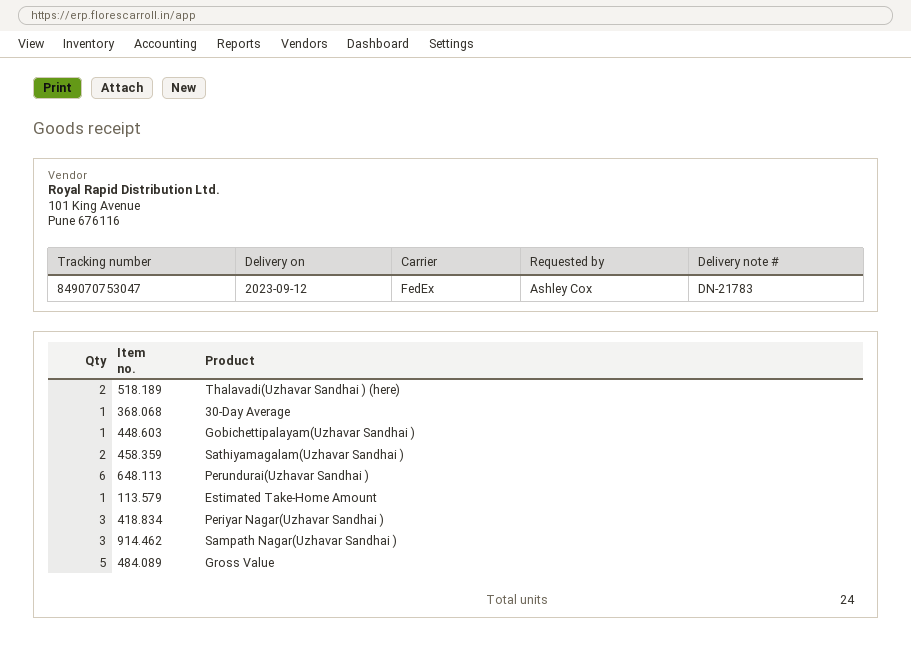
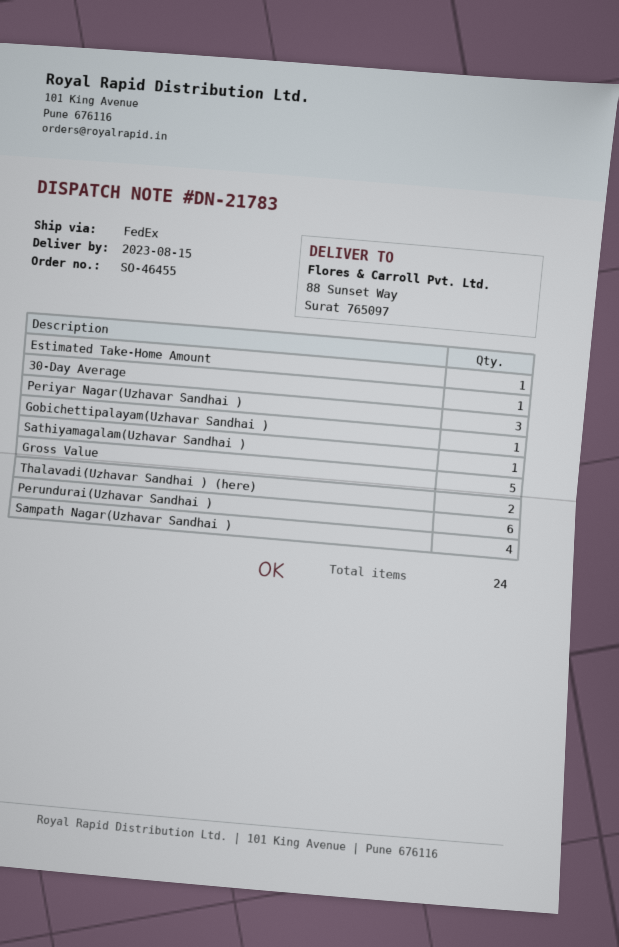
delivery date: 2023-09-12 -> 2023-08-15
Sathiyamagalam(Uzhavar Sandhai ): 2 -> 1
Sampath Nagar(Uzhavar Sandhai ): 3 -> 4

